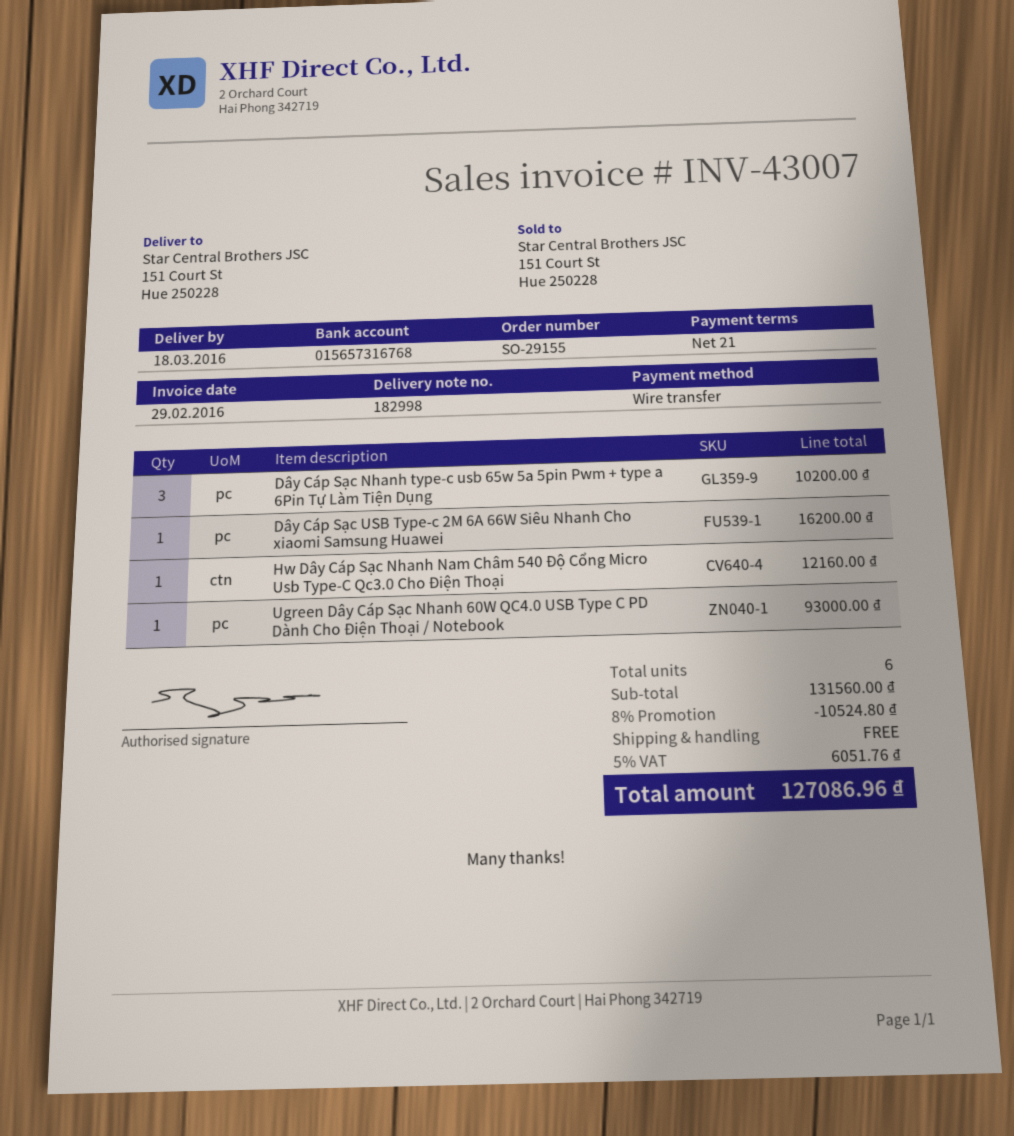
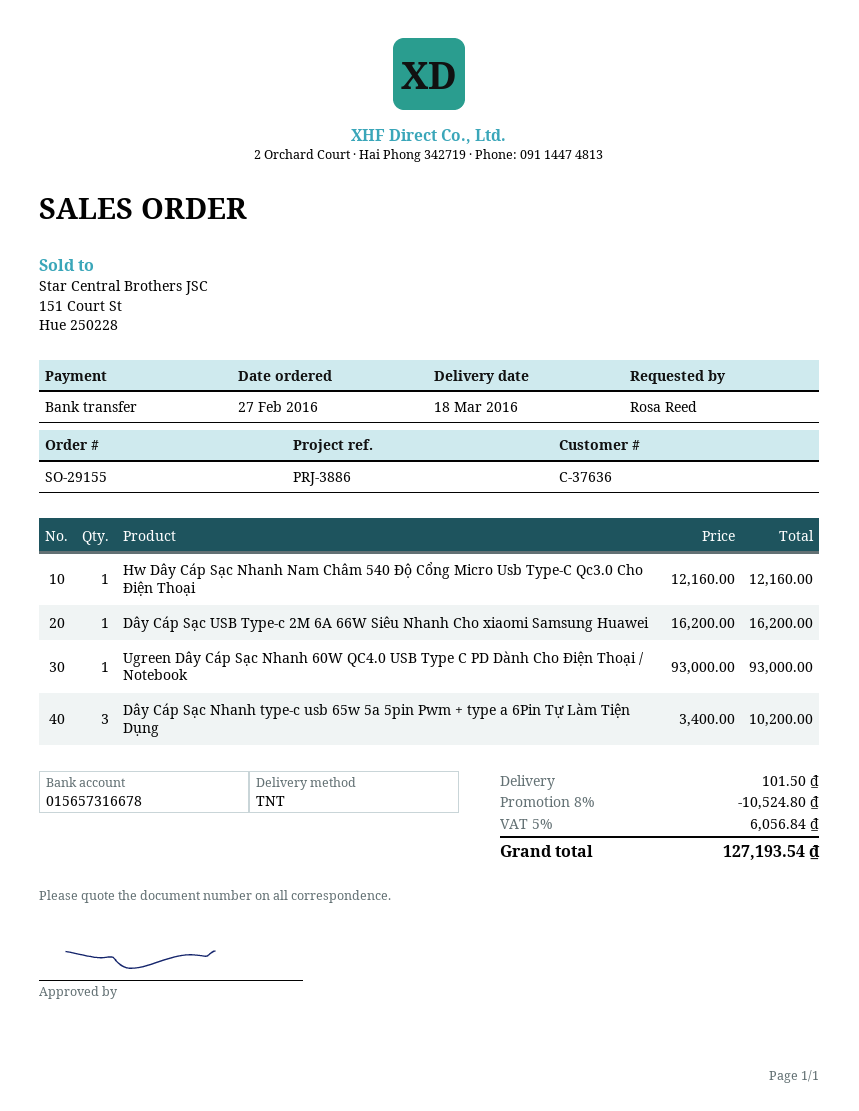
bank account: 015657316768 -> 015657316678
shipping: 0.00 -> 101.50
tax: 5% = 6051.76 -> 5% = 6056.84
total: 127086.96 -> 127193.54

